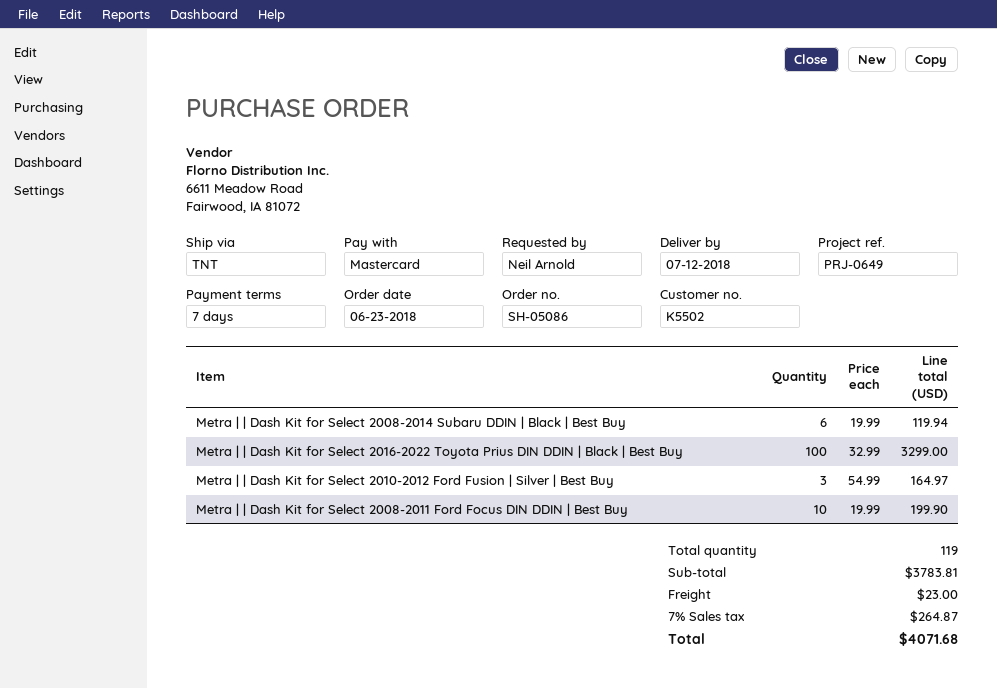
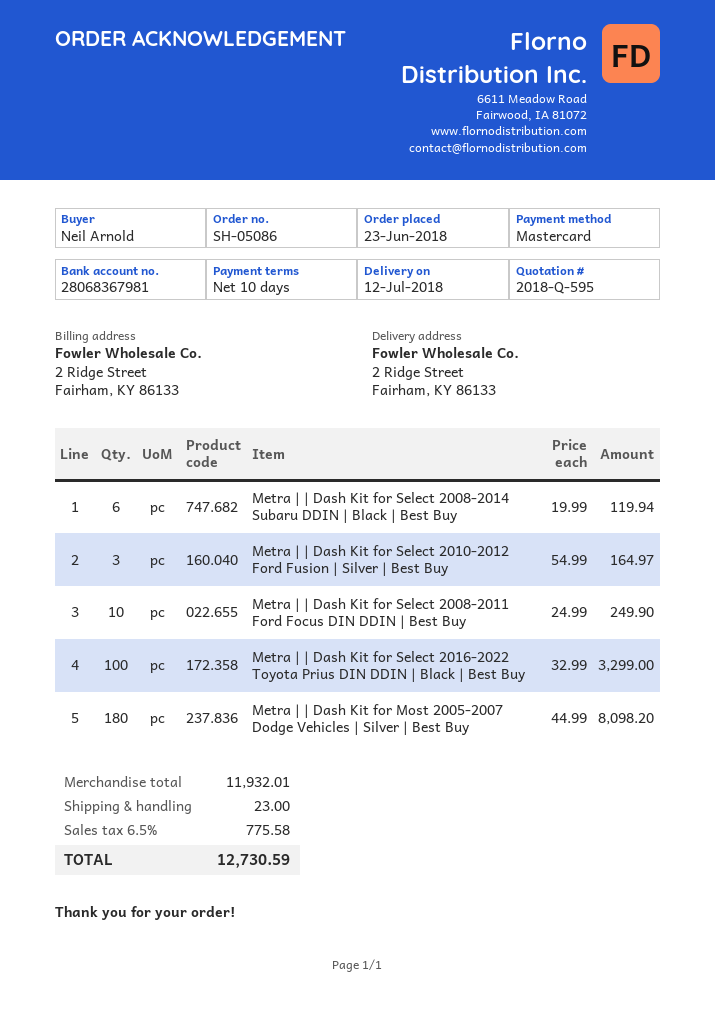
payment terms: 7 days -> 10 days
Metra | | Dash Kit for Select 2008-2011 Ford Focus DIN DDIN | Best Buy: 10 x 19.99 = 199.90 -> 10 x 24.99 = 249.90
Metra | | Dash Kit for Most 2005-2007 Dodge Vehicles | Silver | Best Buy: none -> 180 x 44.99 = 8098.20
subtotal: 3783.81 -> 11932.01
tax: 7% = 264.87 -> 6.5% = 775.58
total: 4071.68 -> 12730.59

